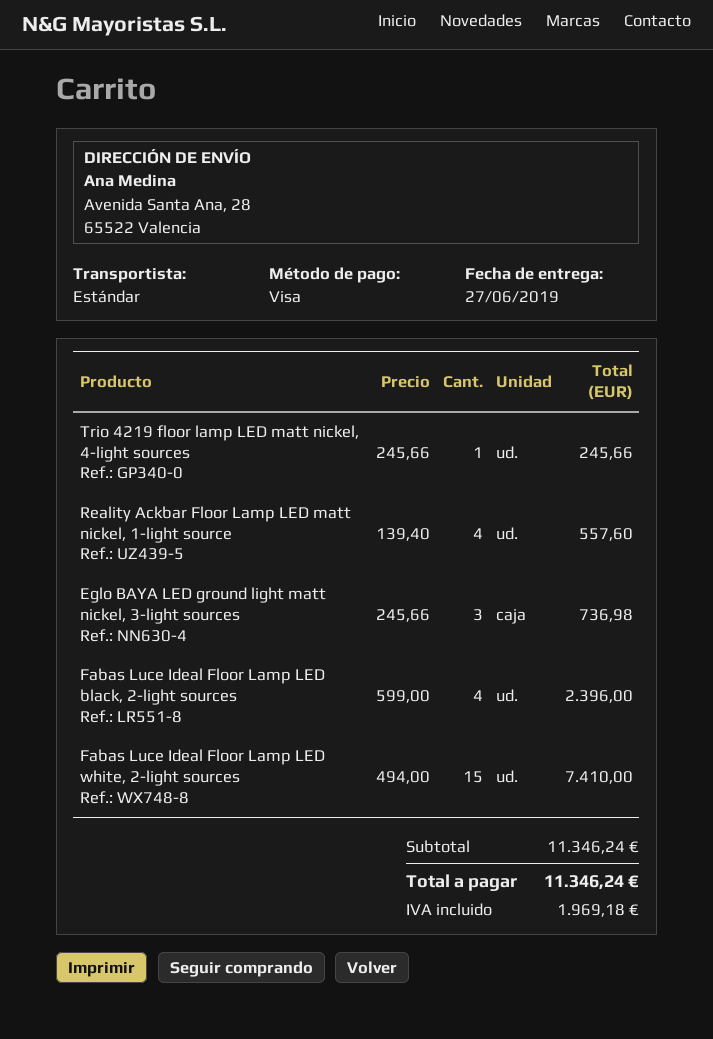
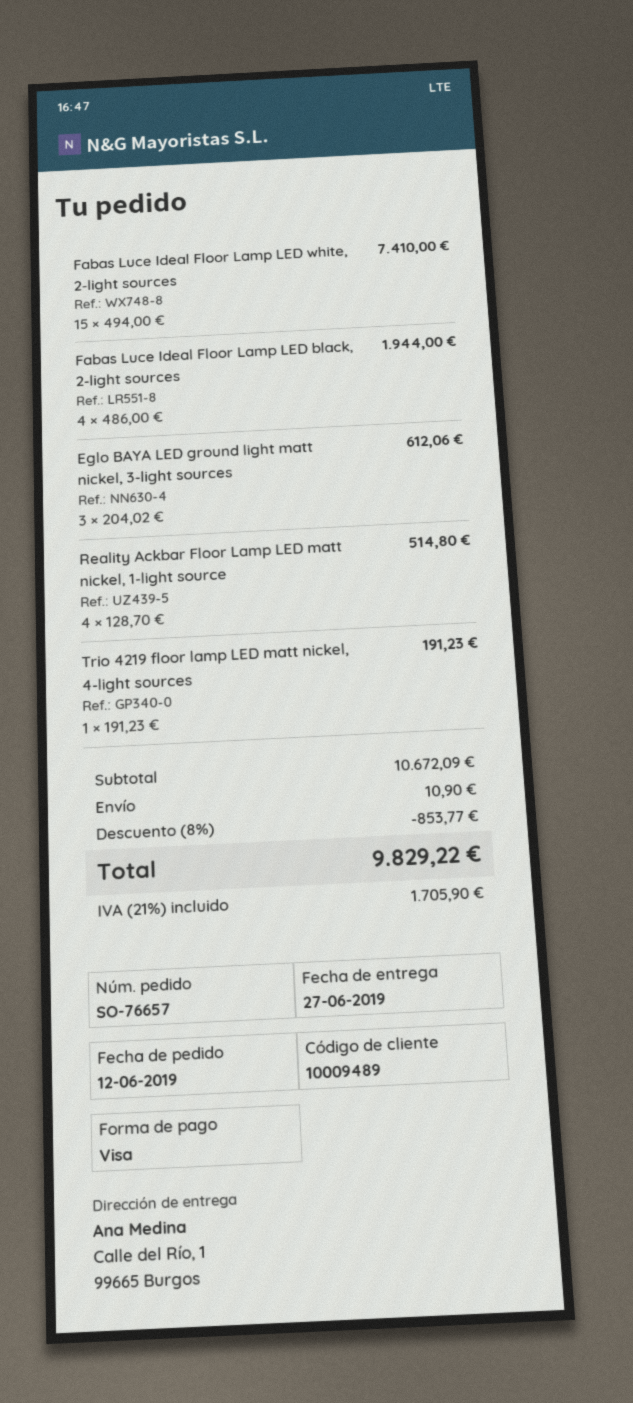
ship to: Avenida Santa Ana, 28, 65522 Valencia -> Calle del Río, 1, 99665 Burgos
Trio 4219 floor lamp LED matt nickel, 4-light sources: 1 x 245.66 = 245.66 -> 1 x 191.23 = 191.23
Reality Ackbar Floor Lamp LED matt nickel, 1-light source: 4 x 139.40 = 557.60 -> 4 x 128.70 = 514.80
Eglo BAYA LED ground light matt nickel, 3-light sources: 3 x 245.66 = 736.98 -> 3 x 204.02 = 612.06
Fabas Luce Ideal Floor Lamp LED black, 2-light sources: 4 x 599.00 = 2396.00 -> 4 x 486.00 = 1944.00
subtotal: 11346.24 -> 10672.09
discount: none -> 8% = 853.77
shipping: none -> 10.90
tax: 1969.18 -> 1705.90
total: 11346.24 -> 9829.22

